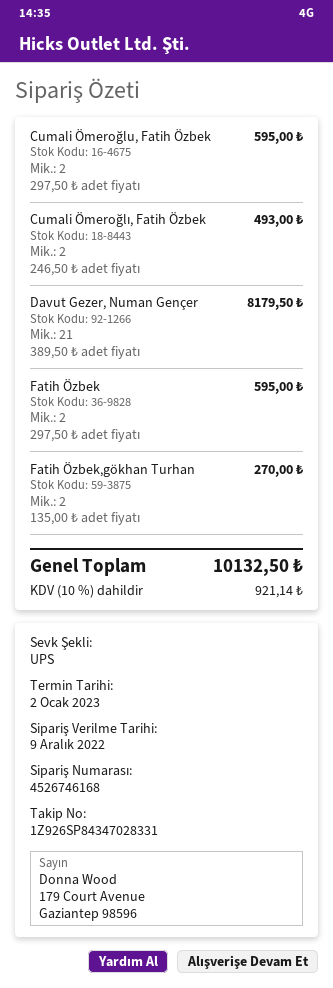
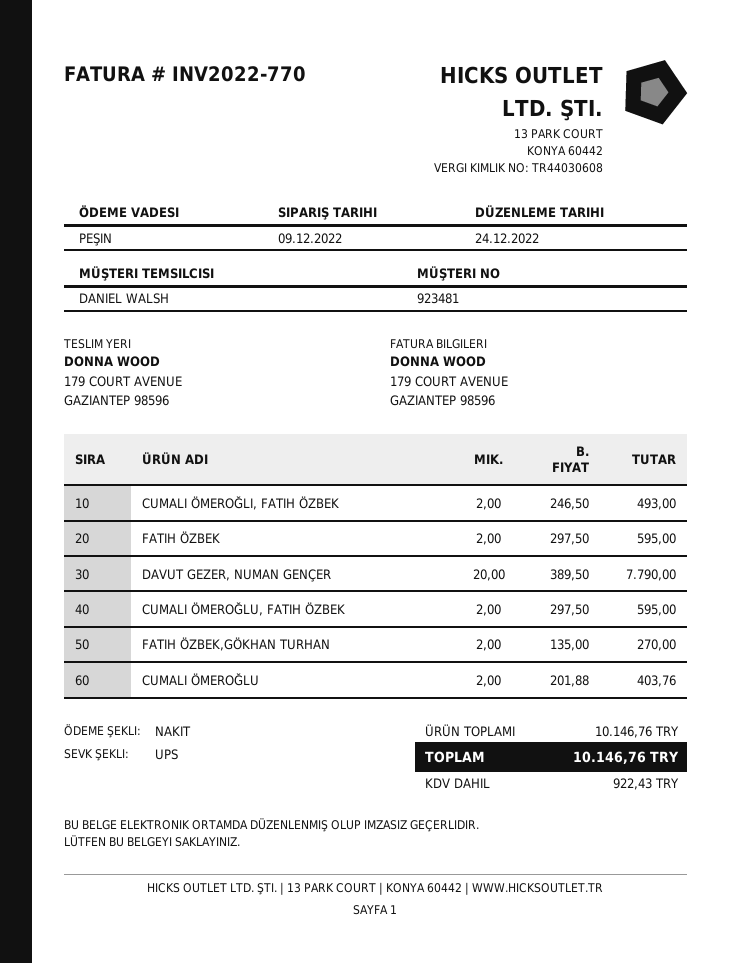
Davut Gezer, Numan Gençer: 21 x 389.50 = 8179.50 -> 20 x 389.50 = 7790.00
CUMALI ÖMEROĞLU: none -> 2 x 201.88 = 403.76
tax: 921.14 -> 922.43
total: 10132.50 -> 10146.76

